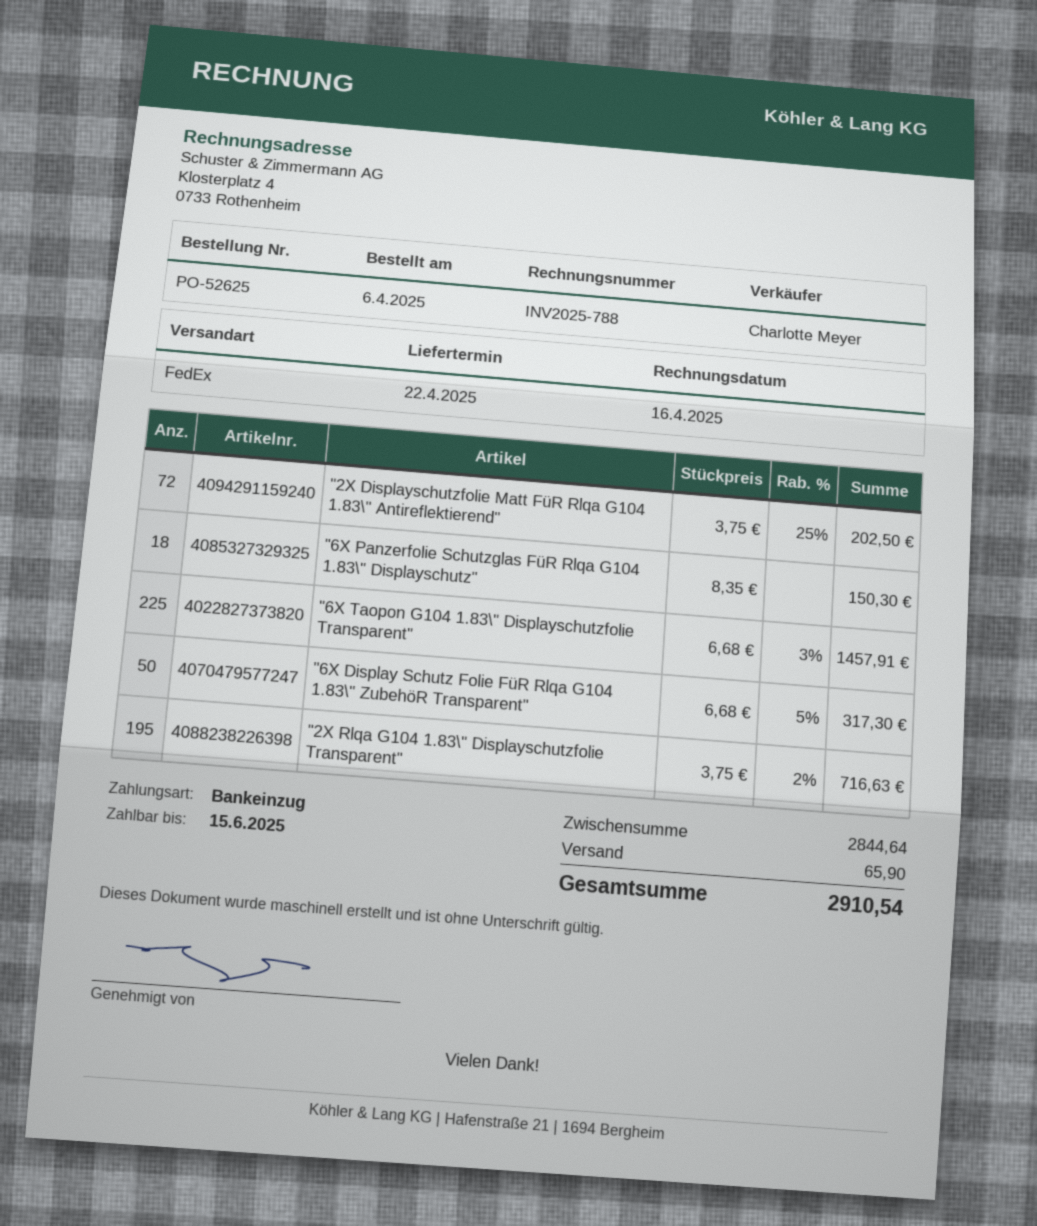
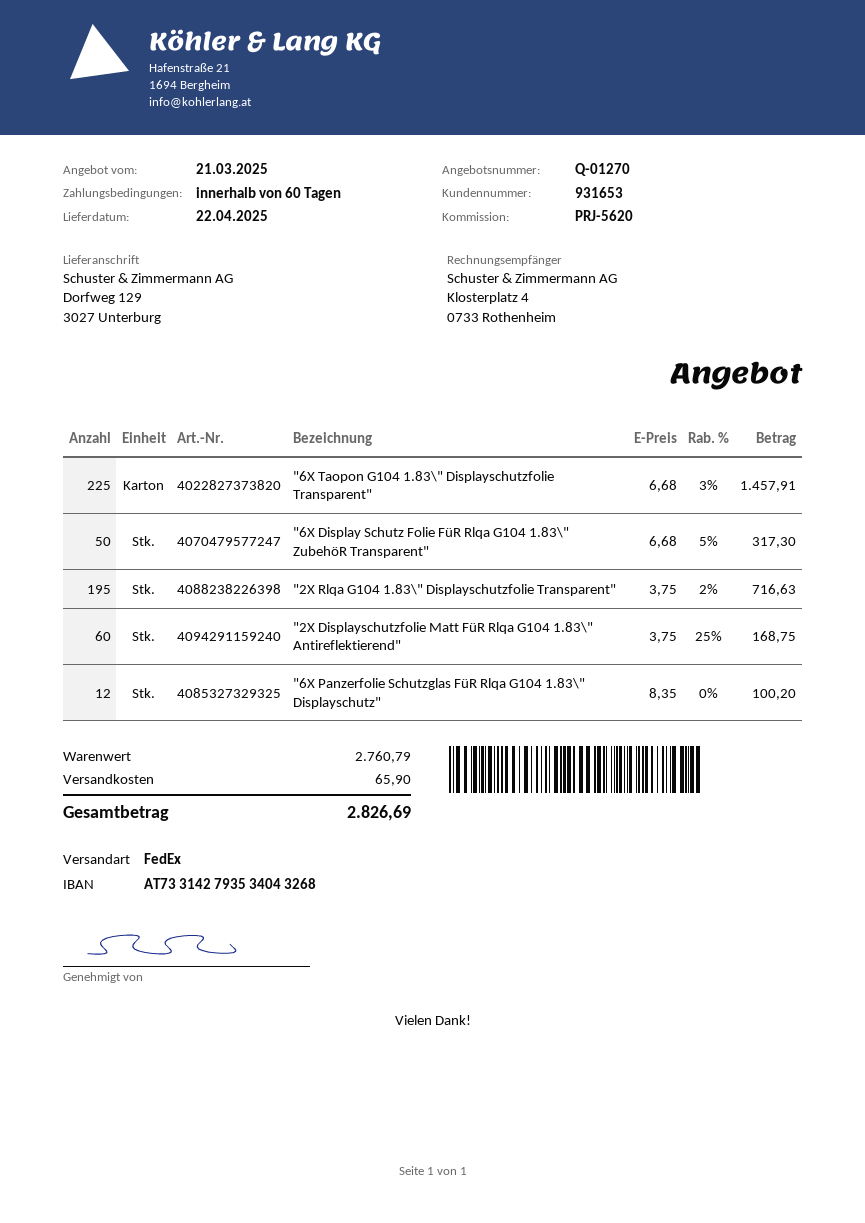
"2X Displayschutzfolie Matt FüR Rlqa G104 1.83\" Antireflektierend": 72 x 3.75 - 25% = 202.50 -> 60 x 3.75 - 25% = 168.75
"6X Panzerfolie Schutzglas FüR Rlqa G104 1.83\" Displayschutz": 18 x 8.35 = 150.30 -> 12 x 8.35 = 100.20
subtotal: 2844.64 -> 2760.79
total: 2910.54 -> 2826.69

